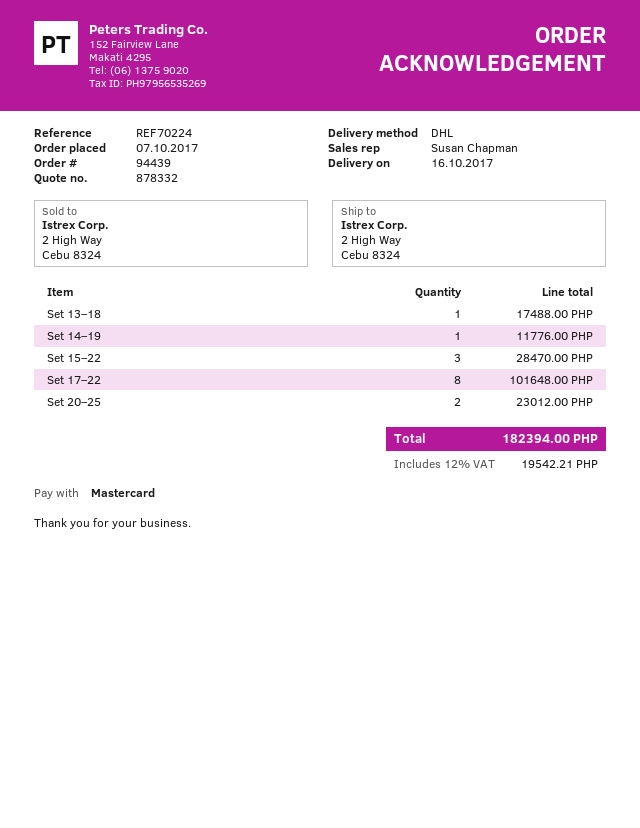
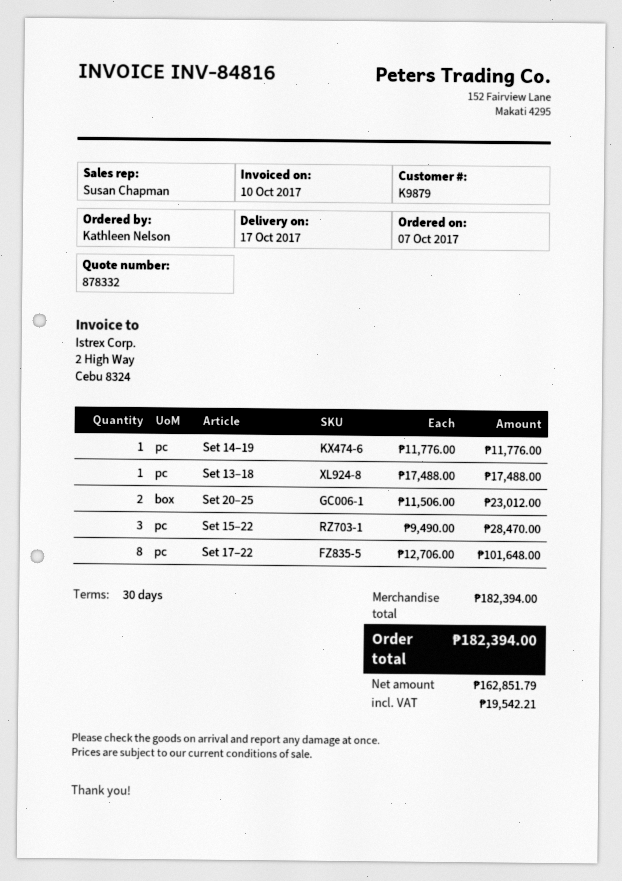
delivery date: 2017-10-16 -> 2017-10-17

